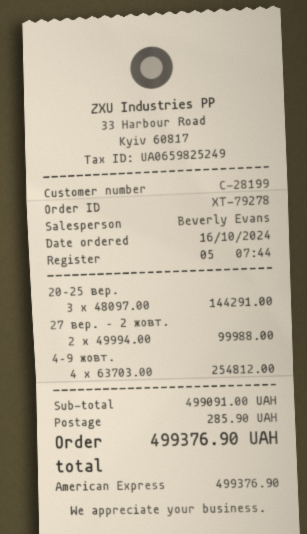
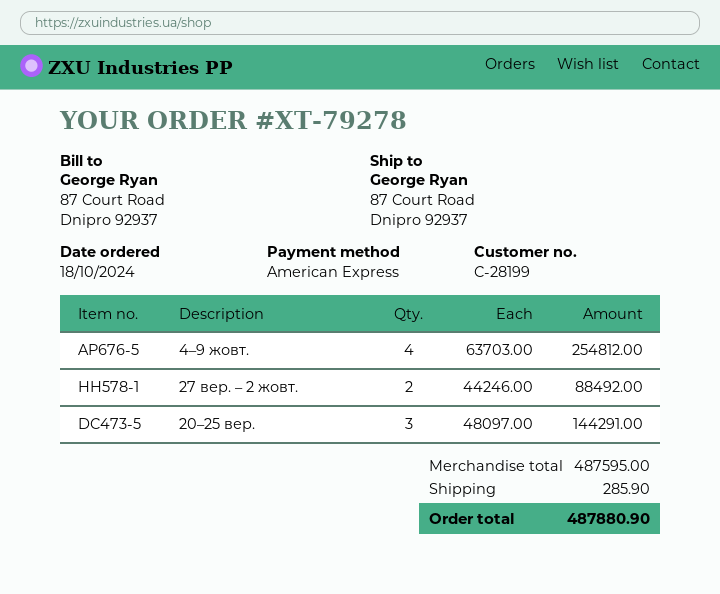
order date: 2024-10-16 -> 2024-10-18
27 вер. – 2 жовт.: 2 x 49994.00 = 99988.00 -> 2 x 44246.00 = 88492.00
subtotal: 499091.00 -> 487595.00
total: 499376.90 -> 487880.90

